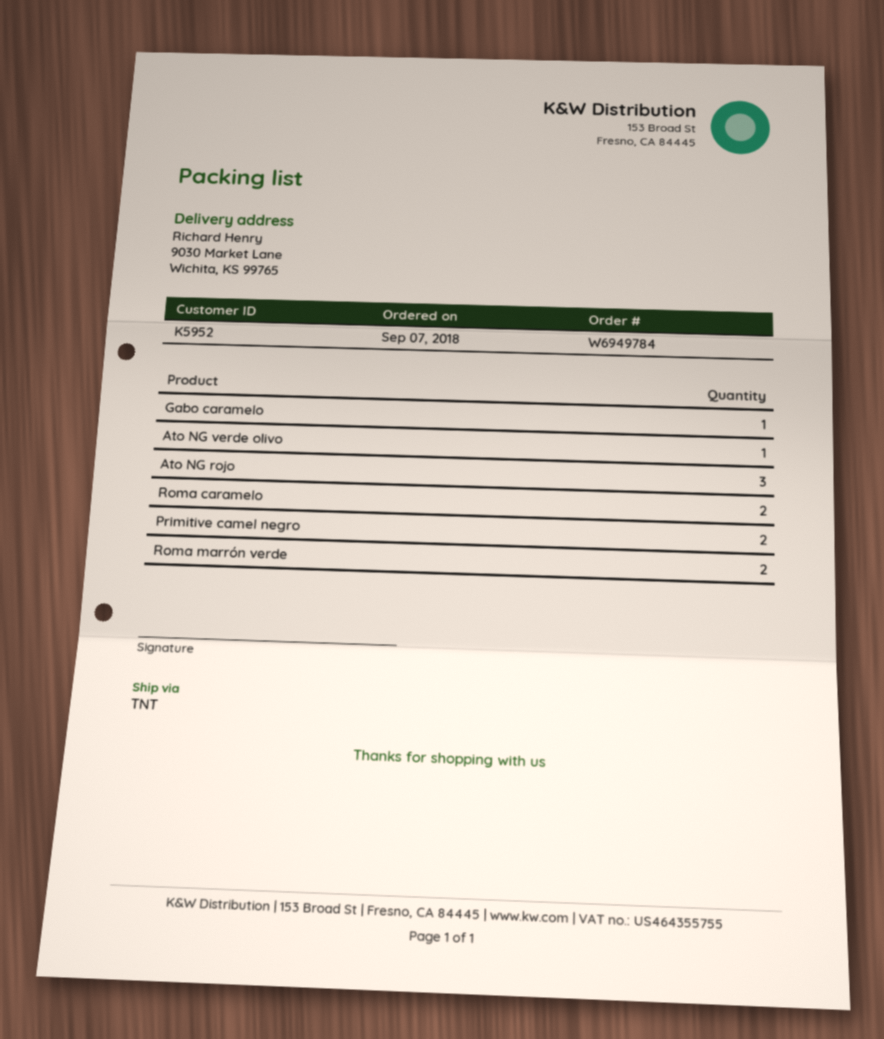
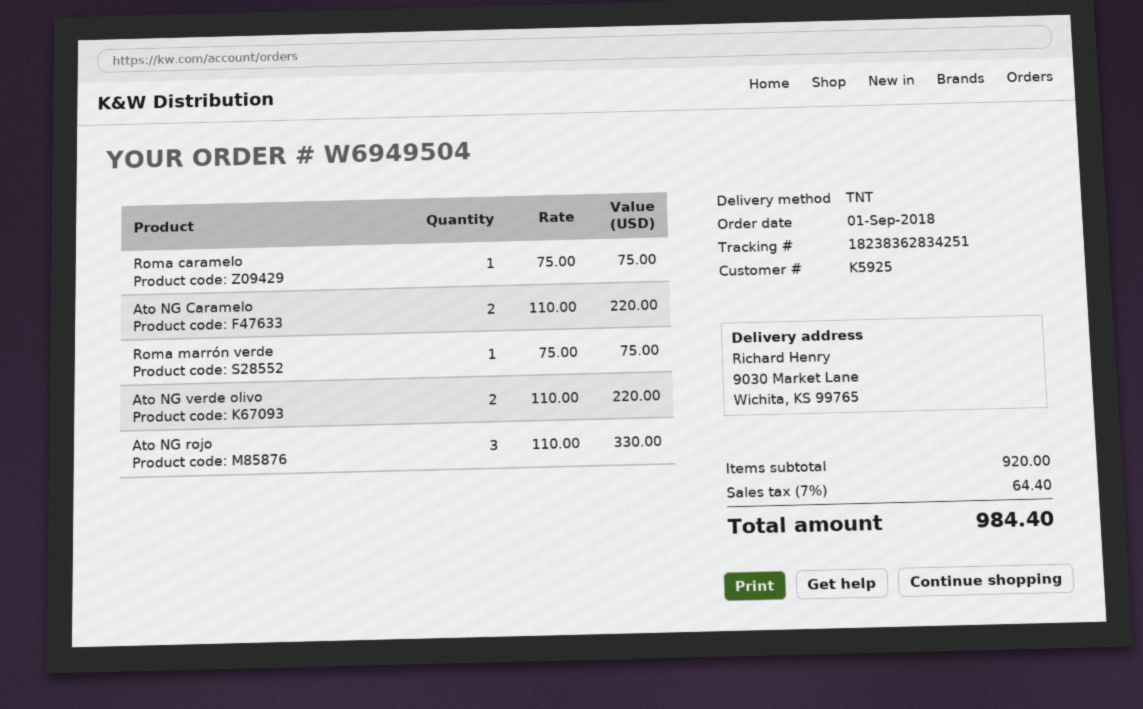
order number: W6949784 -> W6949504
order date: 2018-09-07 -> 2018-09-01
customer number: K5952 -> K5925
Gabo caramelo: 1 -> none
Ato NG verde olivo: 1 -> 2
Roma caramelo: 2 -> 1
Primitive camel negro: 2 -> none
Roma marrón verde: 2 -> 1
Ato NG Caramelo: none -> 2

